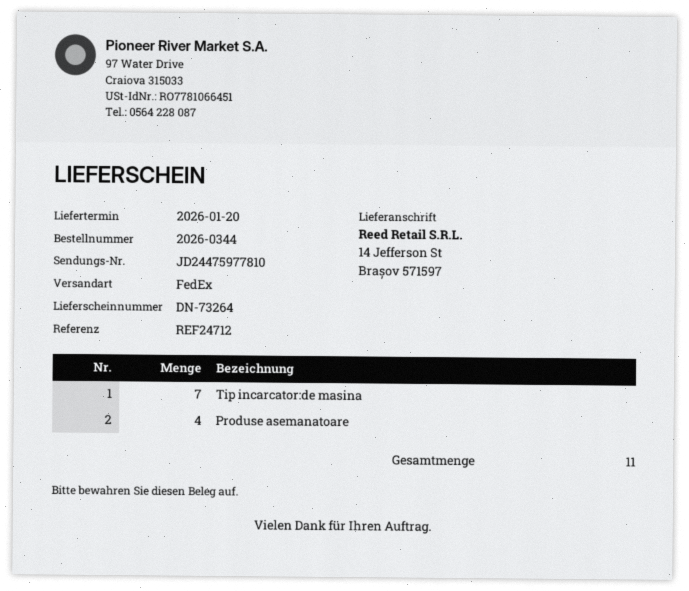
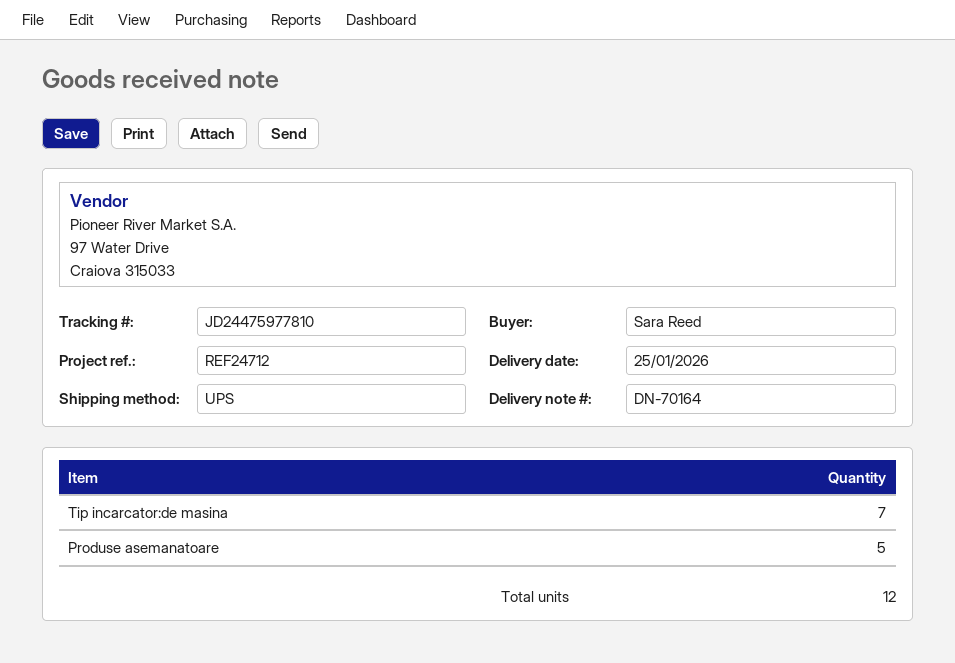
delivery note number: DN-73264 -> DN-70164
delivery date: 2026-01-20 -> 2026-01-25
shipping method: FedEx -> UPS
Produse asemanatoare: 4 -> 5
total quantity: 11 -> 12

